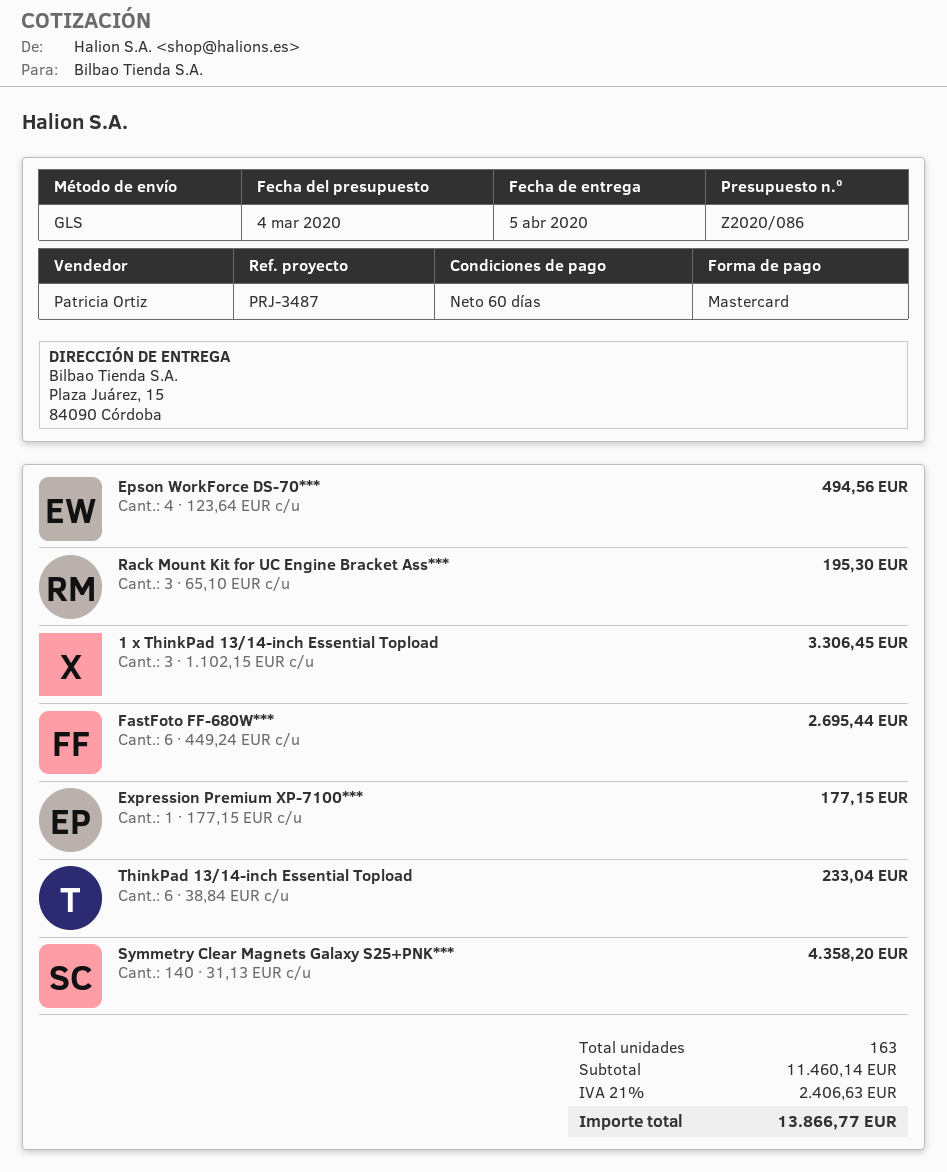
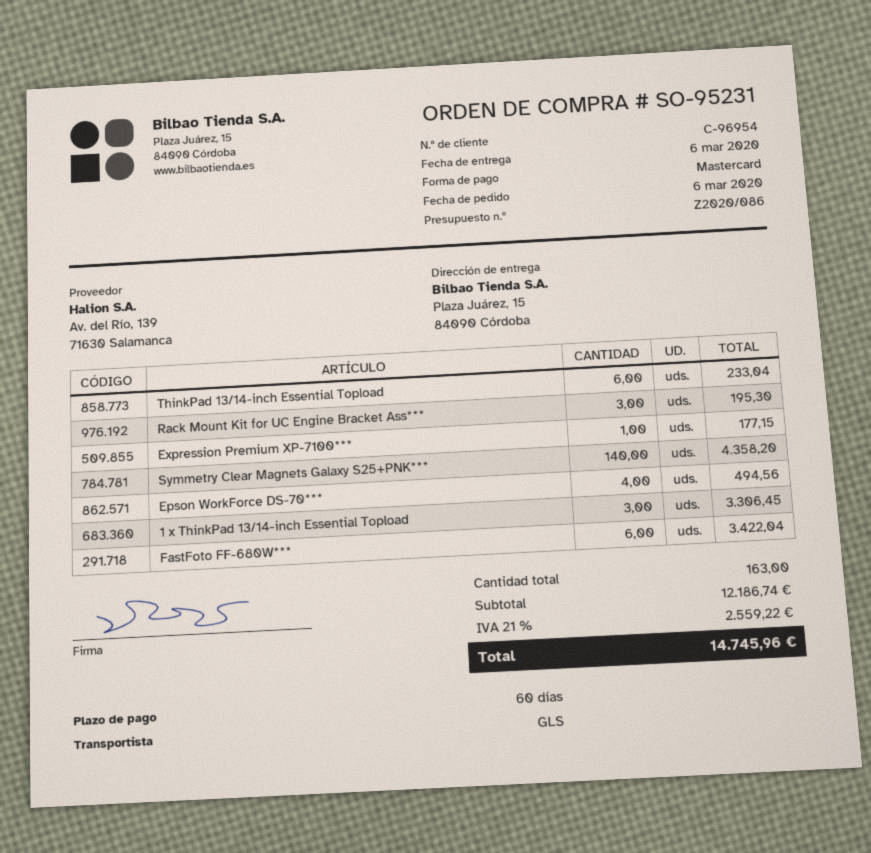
delivery date: 2020-04-05 -> 2020-03-06
FastFoto FF-680W***: 6 for 2695.44 -> 6 for 3422.04
subtotal: 11460.14 -> 12186.74
tax: 21% = 2406.63 -> 21% = 2559.22
total: 13866.77 -> 14745.96

